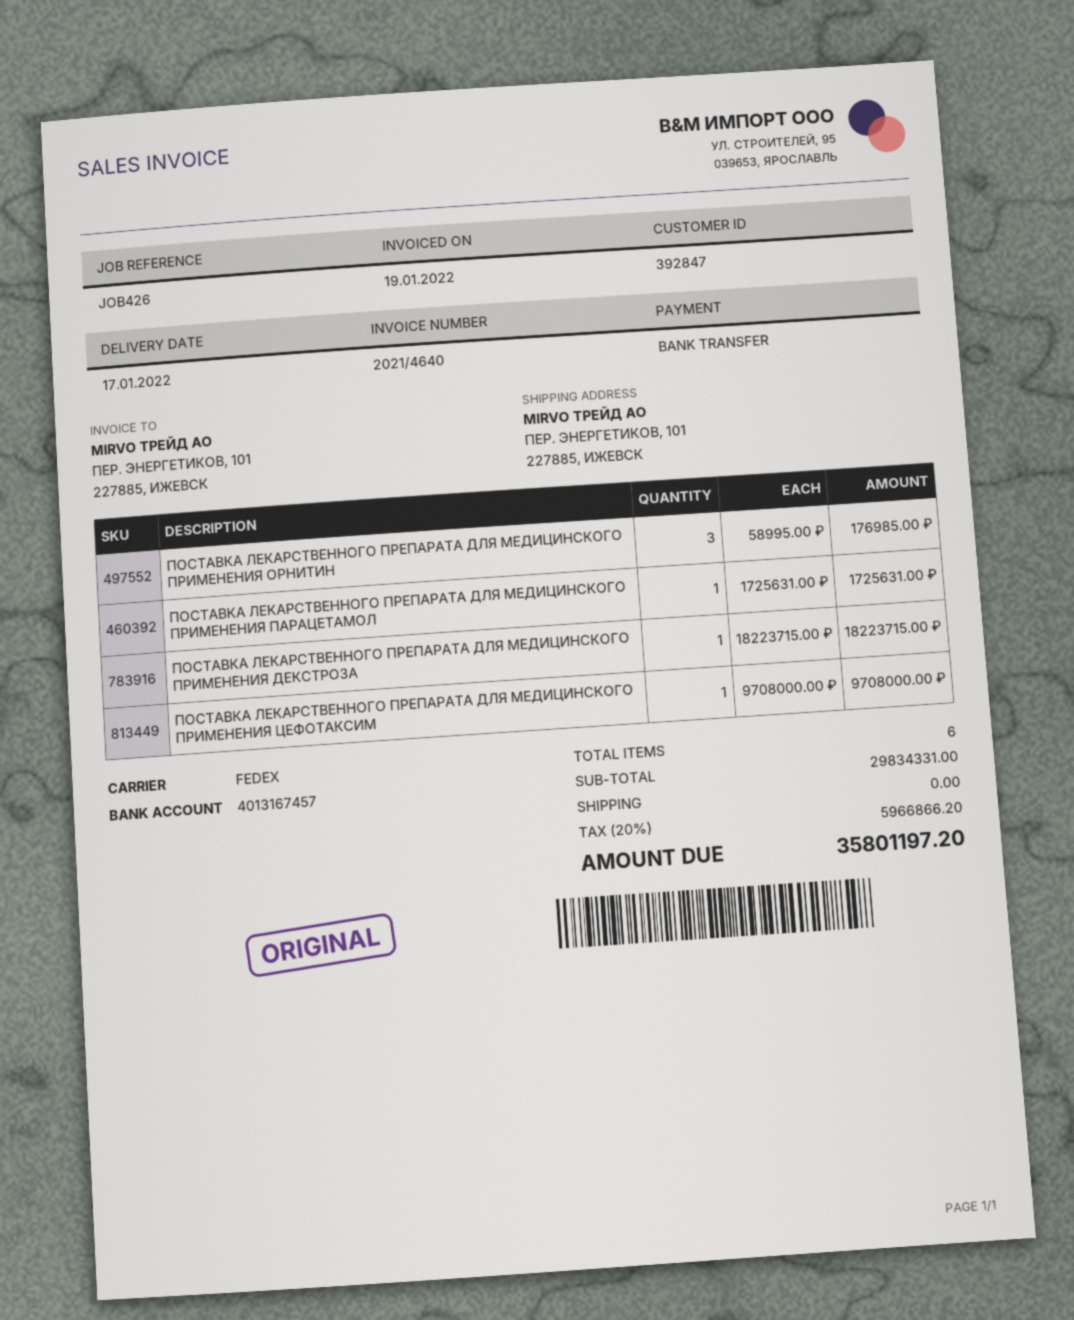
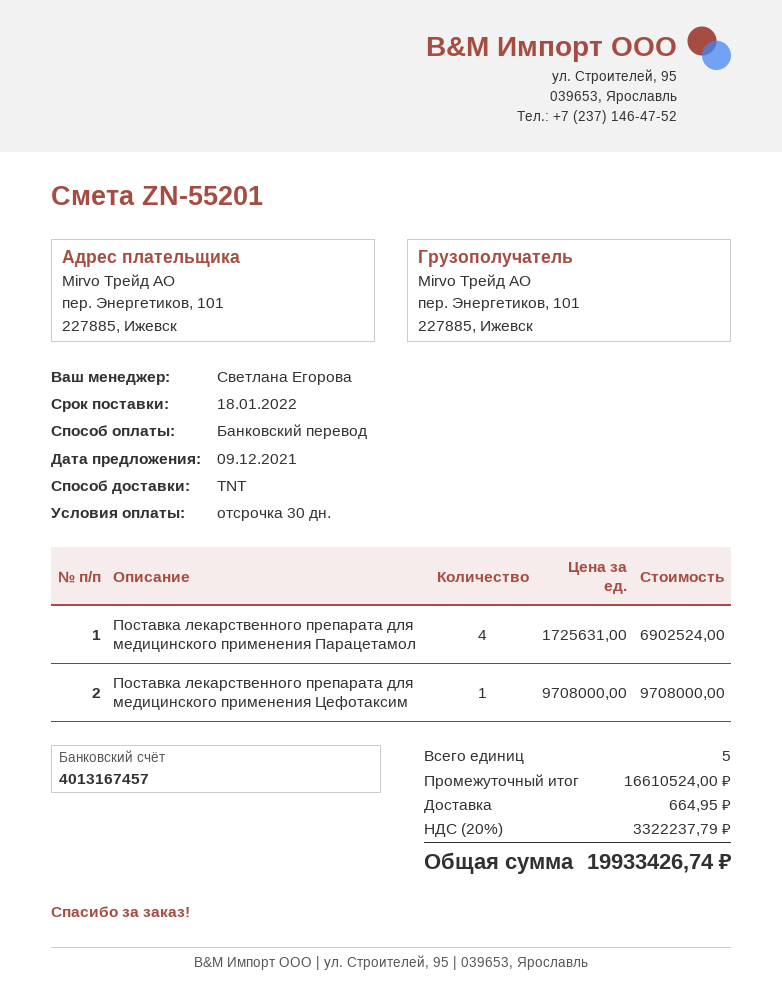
delivery date: 2022-01-17 -> 2022-01-18
shipping method: FedEx -> TNT
ПОСТАВКА ЛЕКАРСТВЕННОГО ПРЕПАРАТА ДЛЯ МЕДИЦИНСКОГО ПРИМЕНЕНИЯ ОРНИТИН: 3 x 58995.00 = 176985.00 -> none
ПОСТАВКА ЛЕКАРСТВЕННОГО ПРЕПАРАТА ДЛЯ МЕДИЦИНСКОГО ПРИМЕНЕНИЯ ПАРАЦЕТАМОЛ: 1 x 1725631.00 = 1725631.00 -> 4 x 1725631.00 = 6902524.00
ПОСТАВКА ЛЕКАРСТВЕННОГО ПРЕПАРАТА ДЛЯ МЕДИЦИНСКОГО ПРИМЕНЕНИЯ ДЕКСТРОЗА: 1 x 18223715.00 = 18223715.00 -> none
total quantity: 6 -> 5
subtotal: 29834331.00 -> 16610524.00
shipping: 0.00 -> 664.95
tax: 20% = 5966866.20 -> 20% = 3322237.79
total: 35801197.20 -> 19933426.74

